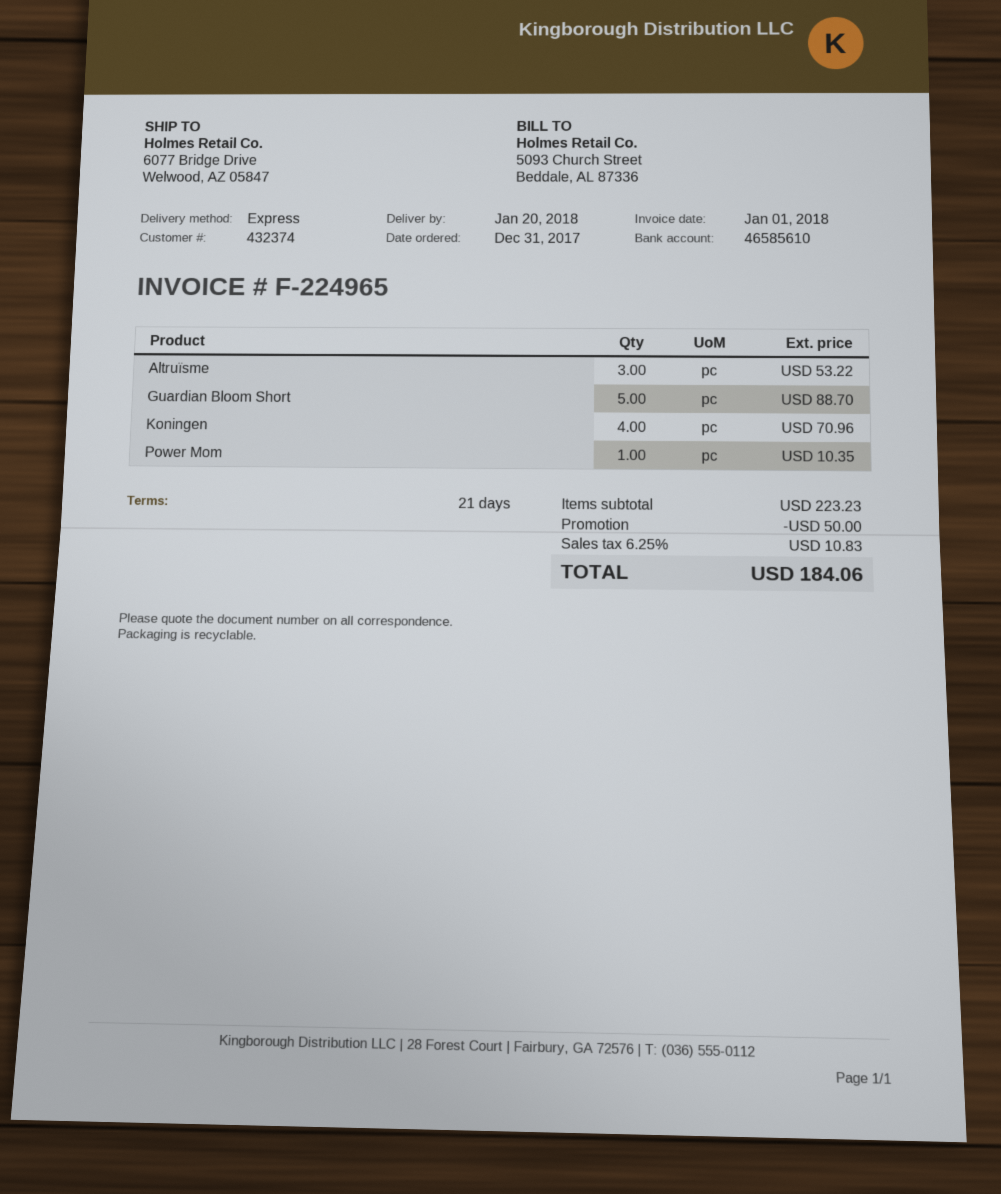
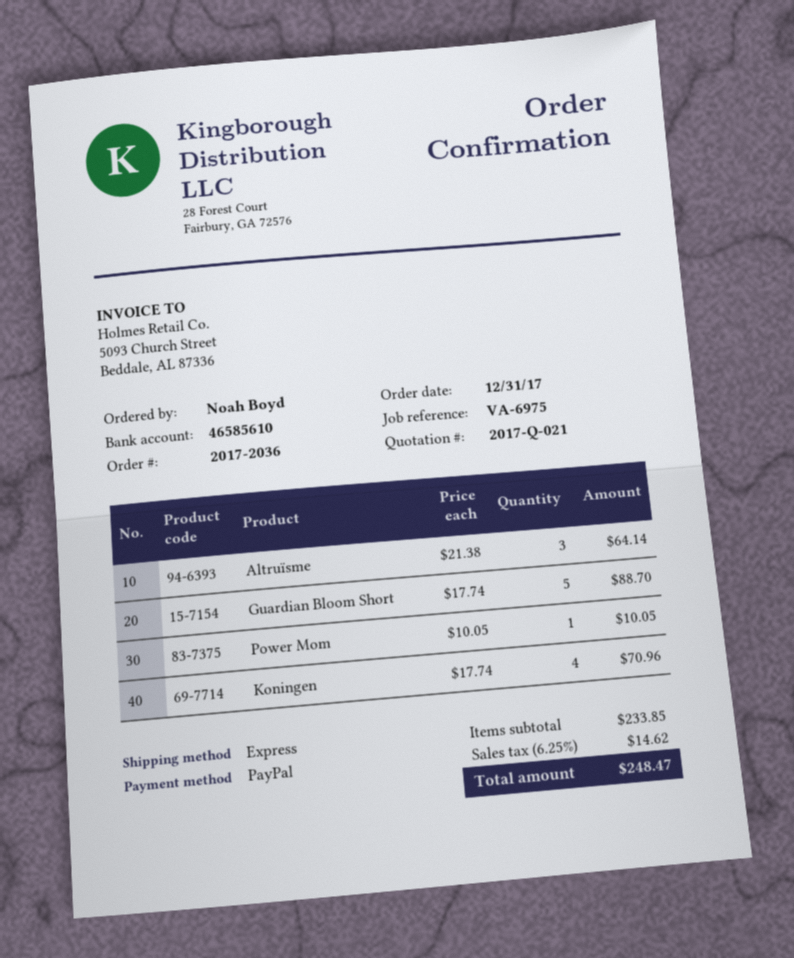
Altruïsme: 3 for 53.22 -> 3 for 64.14
Power Mom: 1 for 10.35 -> 1 for 10.05
subtotal: 223.23 -> 233.85
discount: 50.00 -> none
tax: 6.25% = 10.83 -> 6.25% = 14.62
total: 184.06 -> 248.47

